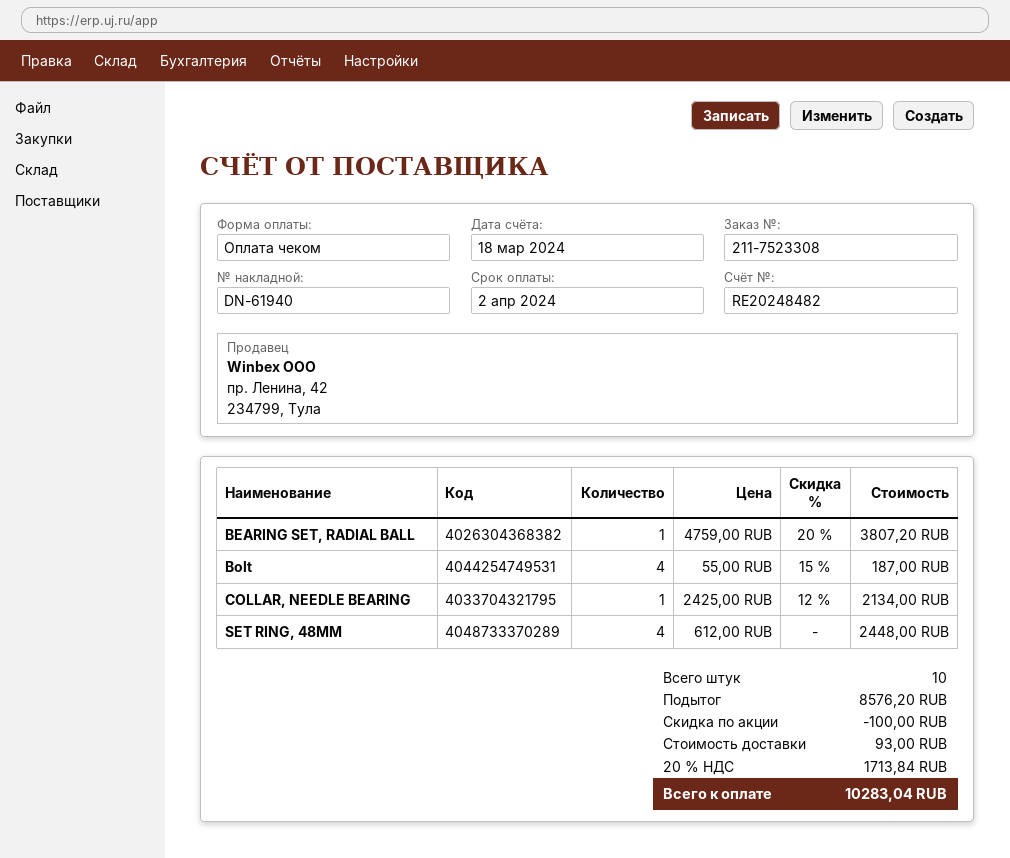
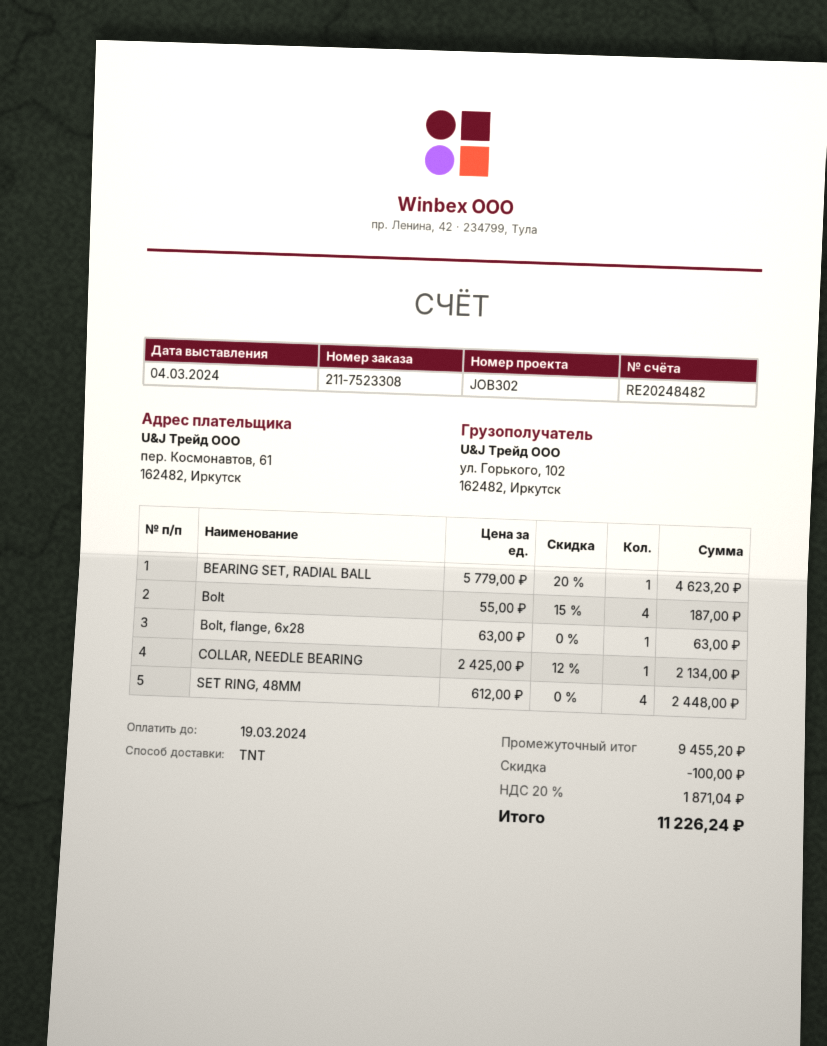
invoice date: 2024-03-18 -> 2024-03-04
due date: 2024-04-02 -> 2024-03-19
BEARING SET, RADIAL BALL: 1 x 4759.00 - 20% = 3807.20 -> 1 x 5779.00 - 20% = 4623.20
Bolt, flange, 6x28: none -> 1 x 63.00 = 63.00
subtotal: 8576.20 -> 9455.20
shipping: 93.00 -> none
tax: 20% = 1713.84 -> 20% = 1871.04
total: 10283.04 -> 11226.24

